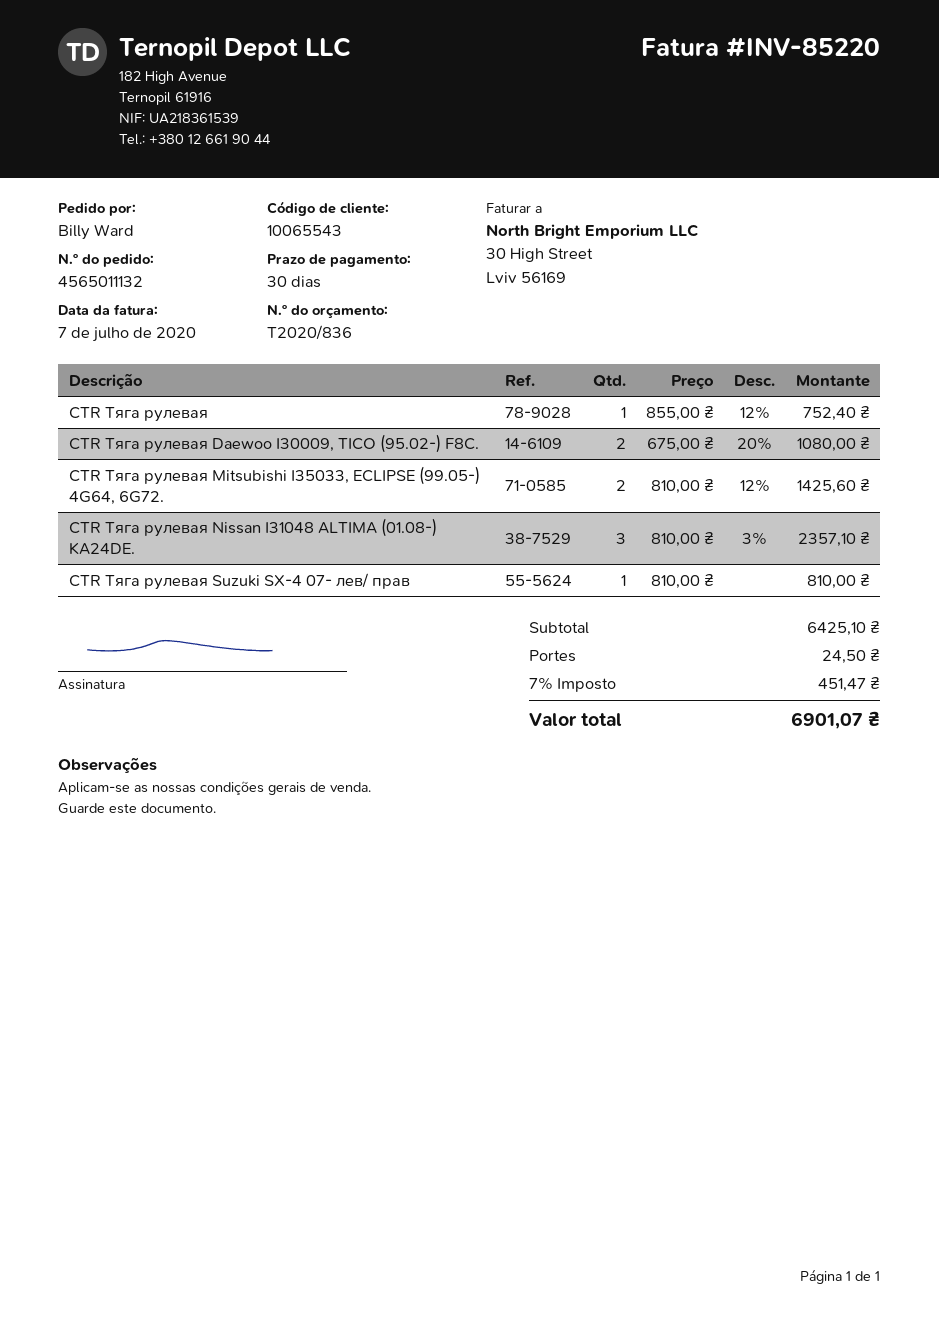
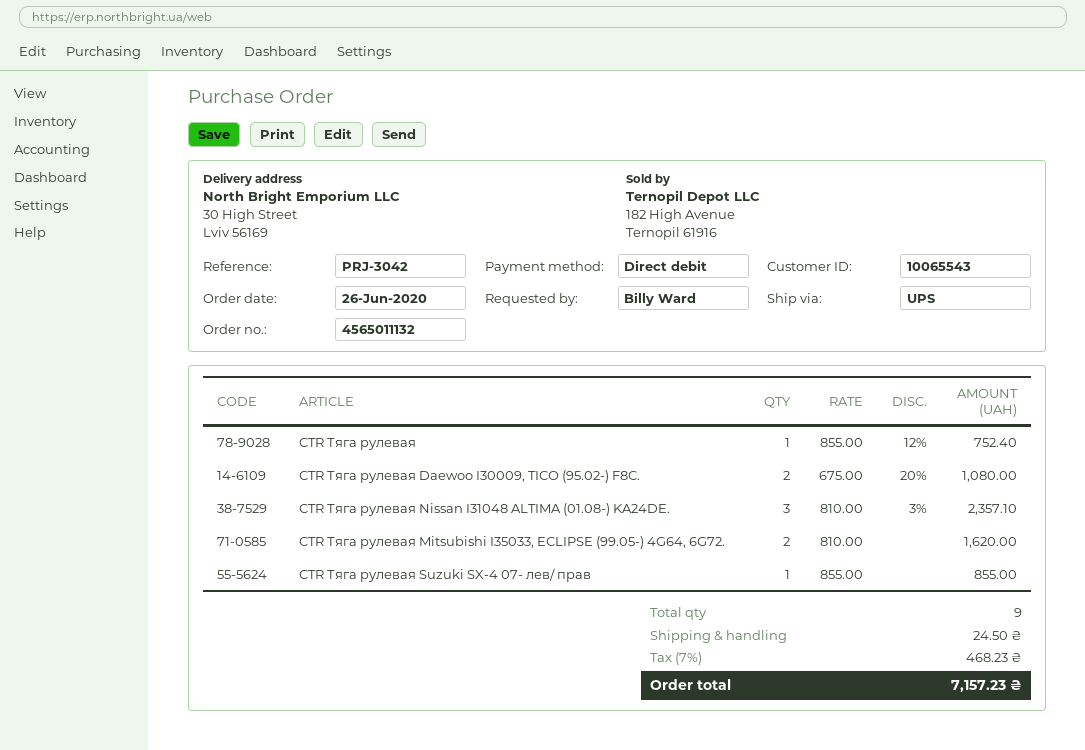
CTR Тяга рулевая Mitsubishi I35033, ECLIPSE (99.05-) 4G64, 6G72.: 2 x 810.00 - 12% = 1425.60 -> 2 x 810.00 = 1620.00
CTR Тяга рулевая Suzuki SX-4 07- лев/ прав: 1 x 810.00 = 810.00 -> 1 x 855.00 = 855.00
tax: 7% = 451.47 -> 7% = 468.23
total: 6901.07 -> 7157.23

